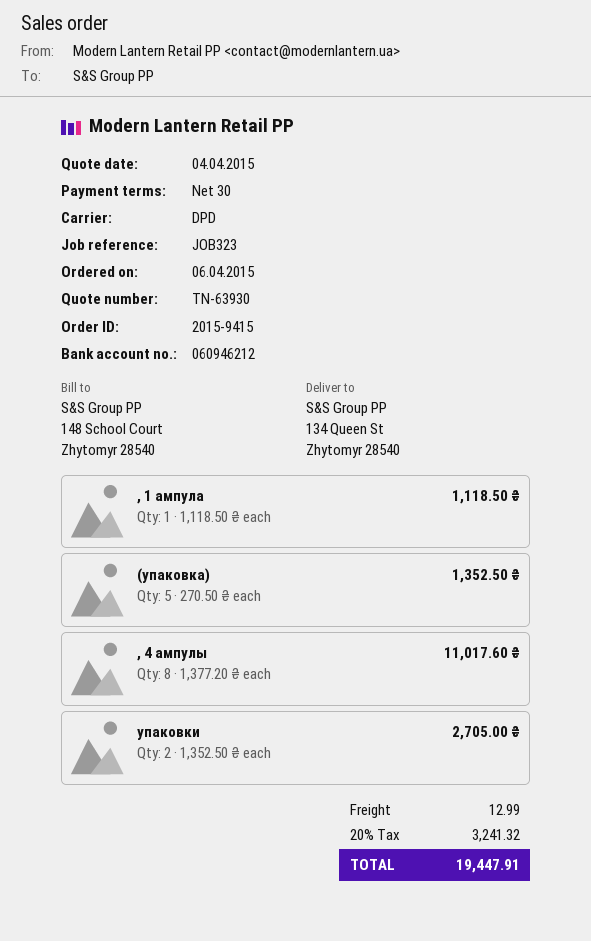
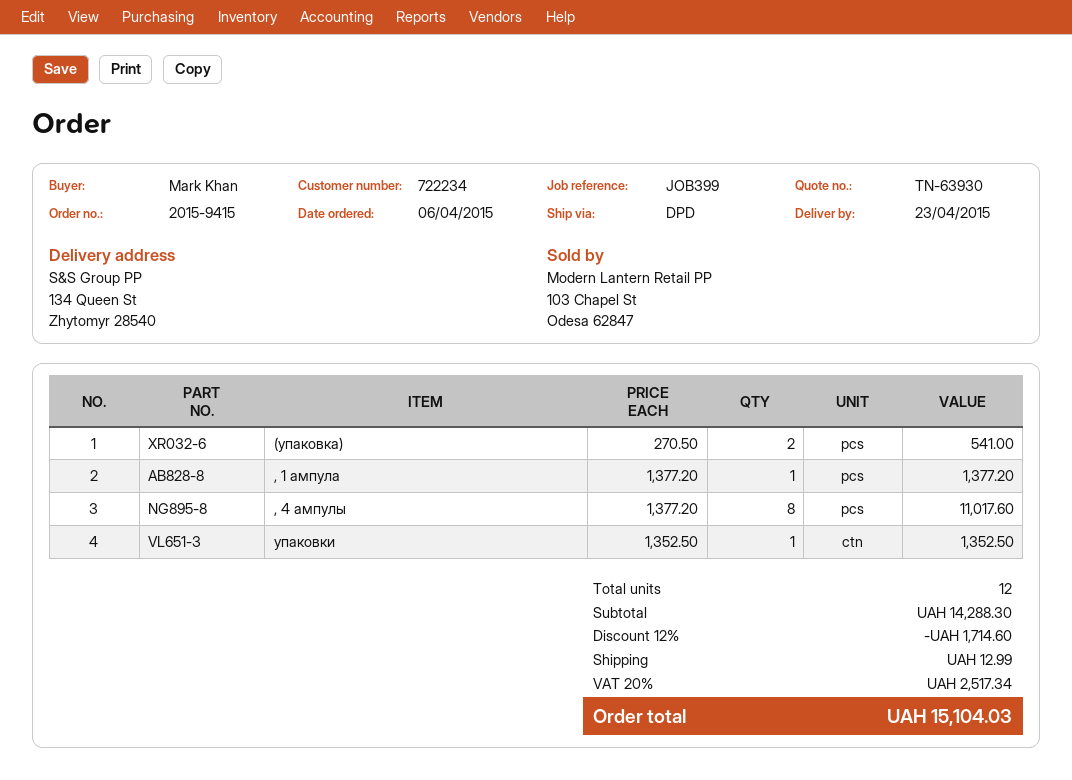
reference: JOB323 -> JOB399
, 1 ампула: 1 x 1118.50 = 1118.50 -> 1 x 1377.20 = 1377.20
(упаковка): 5 x 270.50 = 1352.50 -> 2 x 270.50 = 541.00
упаковки: 2 x 1352.50 = 2705.00 -> 1 x 1352.50 = 1352.50
discount: none -> 12% = 1714.60
tax: 20% = 3241.32 -> 20% = 2517.34
total: 19447.91 -> 15104.03

